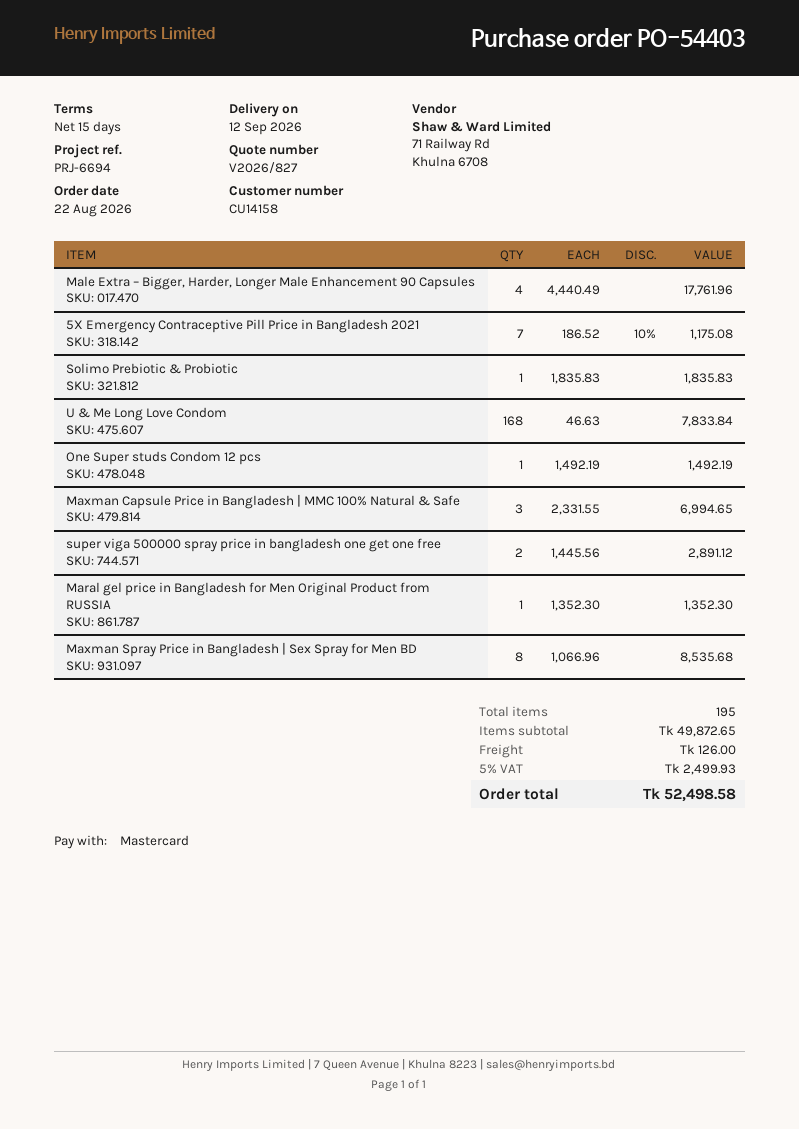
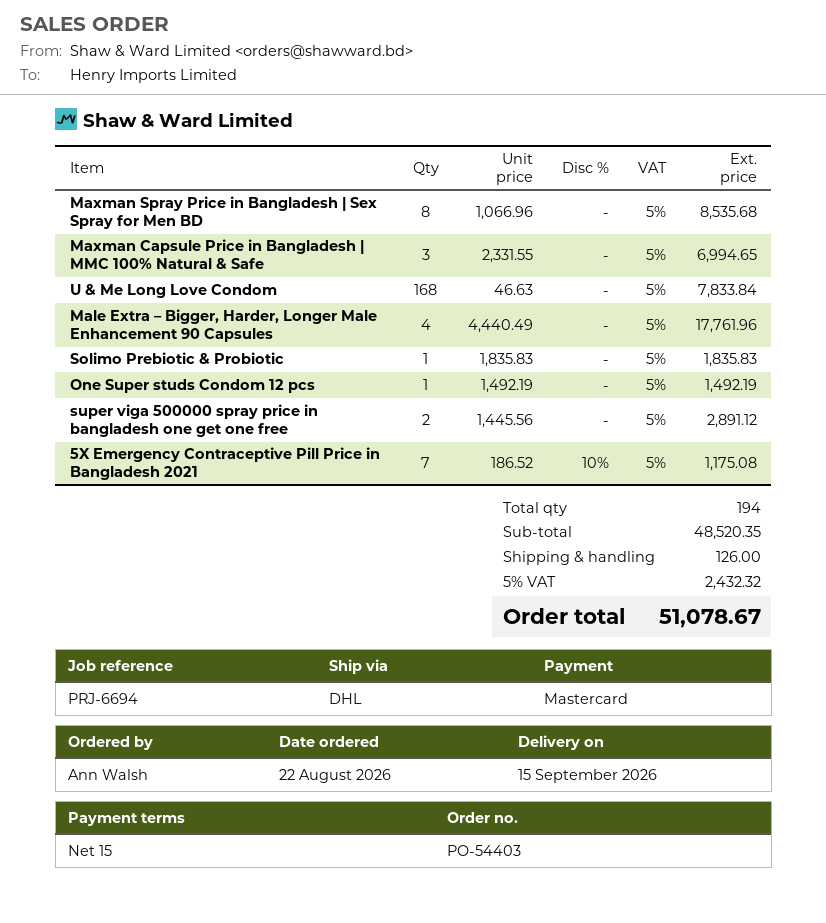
delivery date: 2026-09-12 -> 2026-09-15
Maral gel price in Bangladesh for Men Original Product from RUSSIA: 1 x 1352.30 = 1352.30 -> none
total quantity: 195 -> 194
subtotal: 49872.65 -> 48520.35
tax: 5% = 2499.93 -> 5% = 2432.32
total: 52498.58 -> 51078.67

